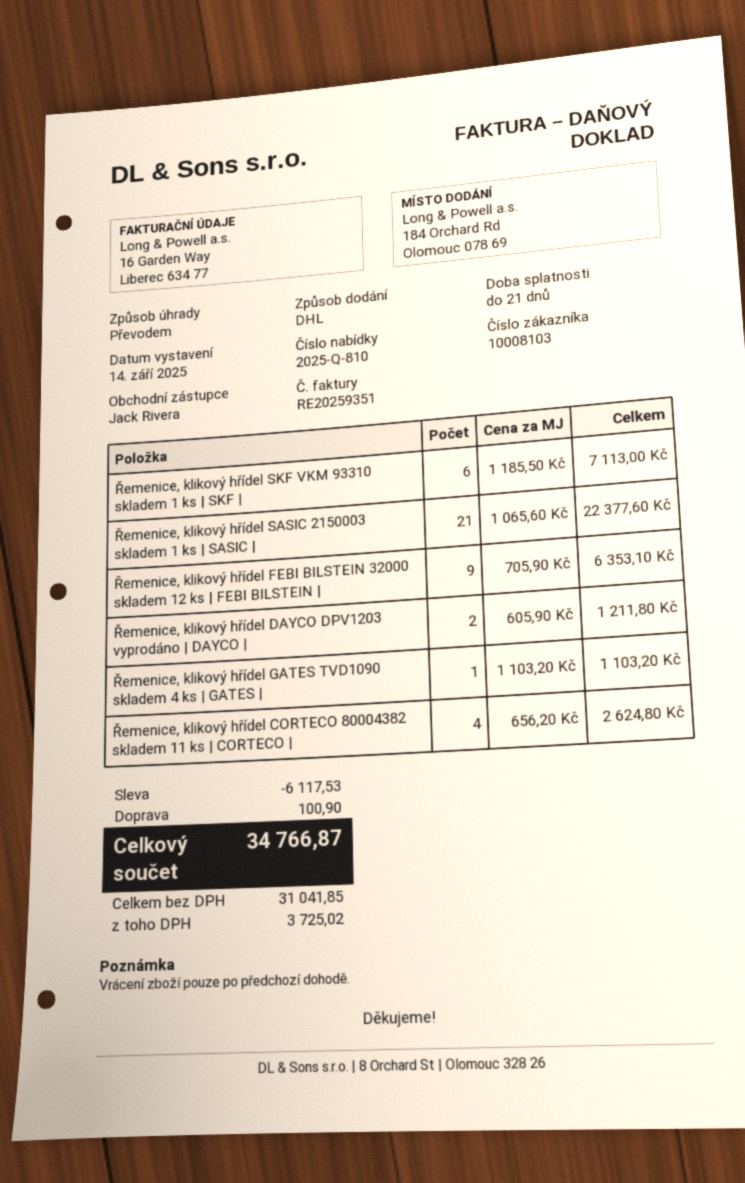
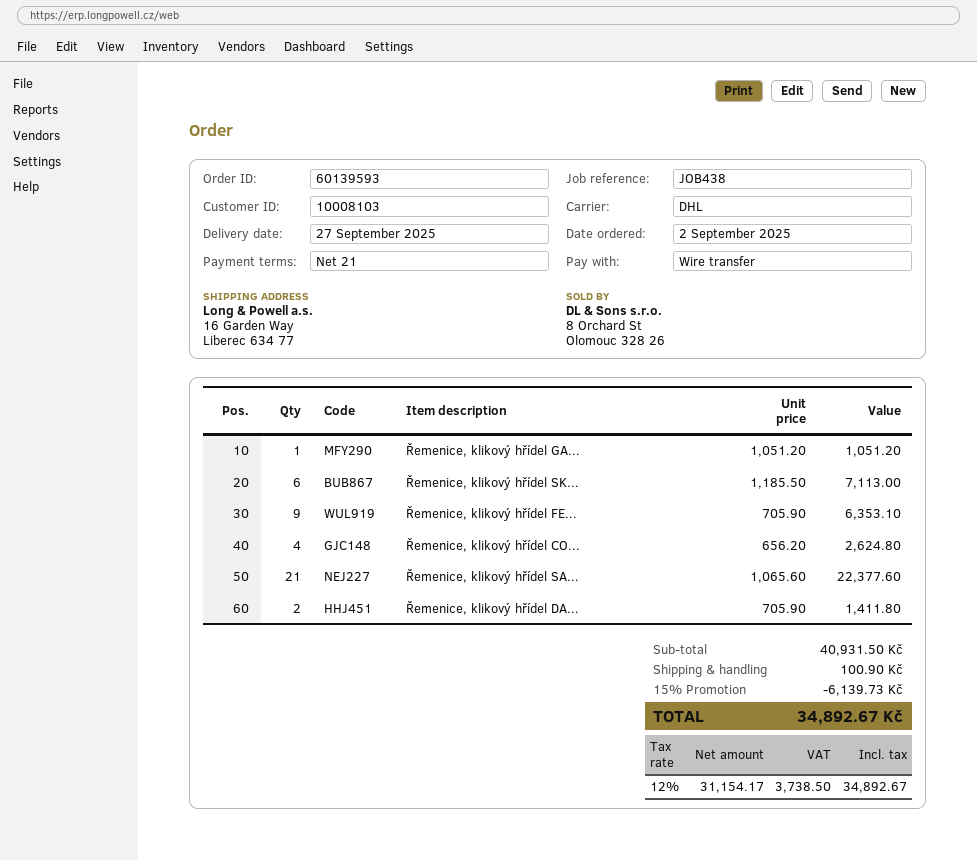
ship to: 184 Orchard Rd, Olomouc 078 69 -> 16 Garden Way, Liberec 634 77
Řemenice, klikový hřídel DAYCO DPV1203 vyprodáno | DAYCO |: 2 x 605.90 = 1211.80 -> 2 x 705.90 = 1411.80
Řemenice, klikový hřídel GATES TVD1090 skladem 4 ks | GATES |: 1 x 1103.20 = 1103.20 -> 1 x 1051.20 = 1051.20
discount: 6117.53 -> 6139.73
net: 31041.85 -> 31154.17
tax: 3725.02 -> 3738.50
total: 34766.87 -> 34892.67

